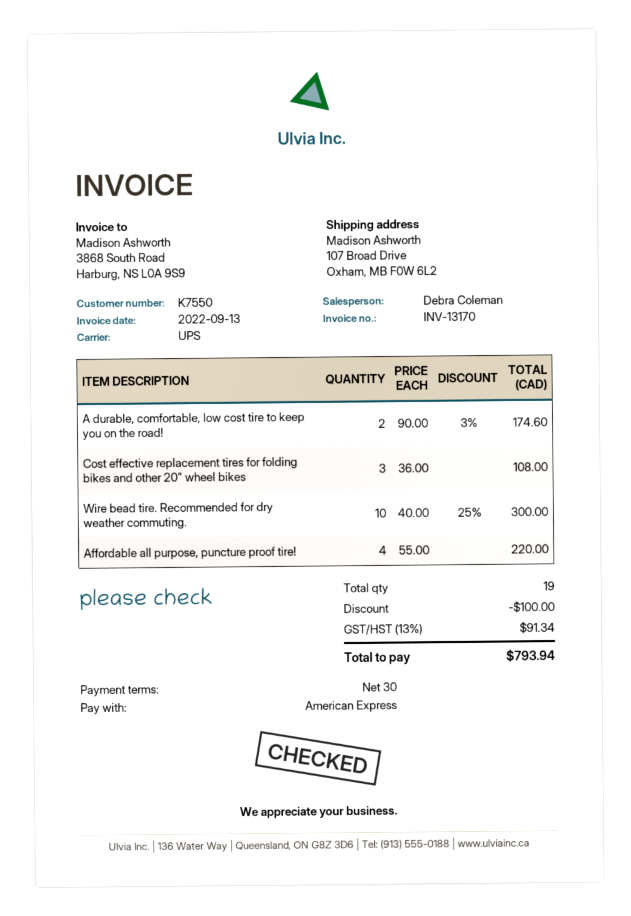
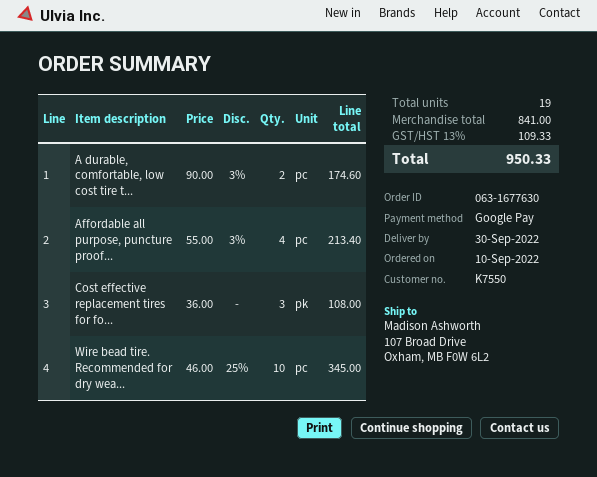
payment method: American Express -> Google Pay
Wire bead tire. Recommended for dry weather commuting.: 10 x 40.00 - 25% = 300.00 -> 10 x 46.00 - 25% = 345.00
Affordable all purpose, puncture proof tire!: 4 x 55.00 = 220.00 -> 4 x 55.00 - 3% = 213.40
discount: 100.00 -> none
tax: 13% = 91.34 -> 13% = 109.33
total: 793.94 -> 950.33

